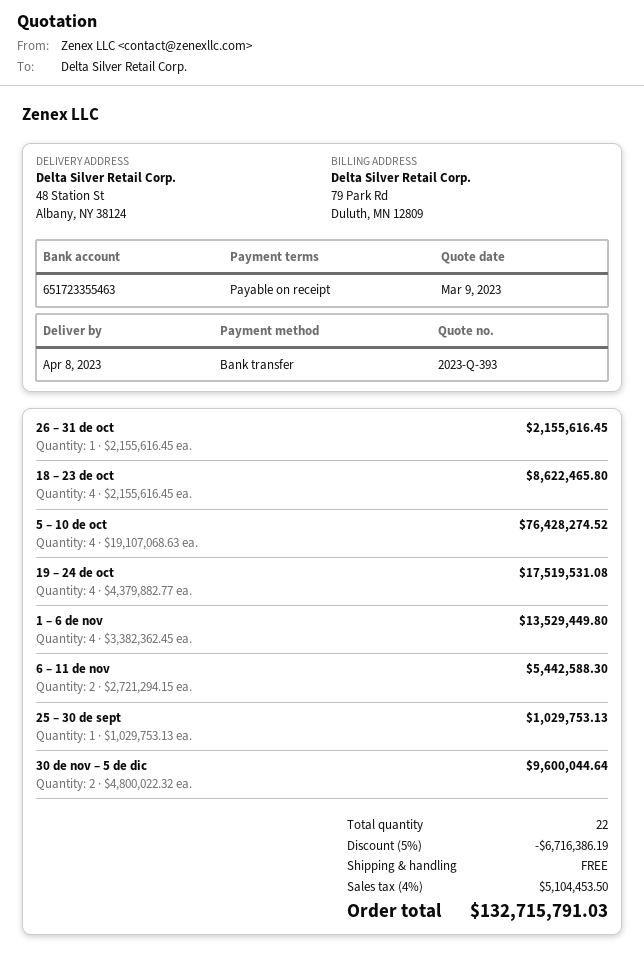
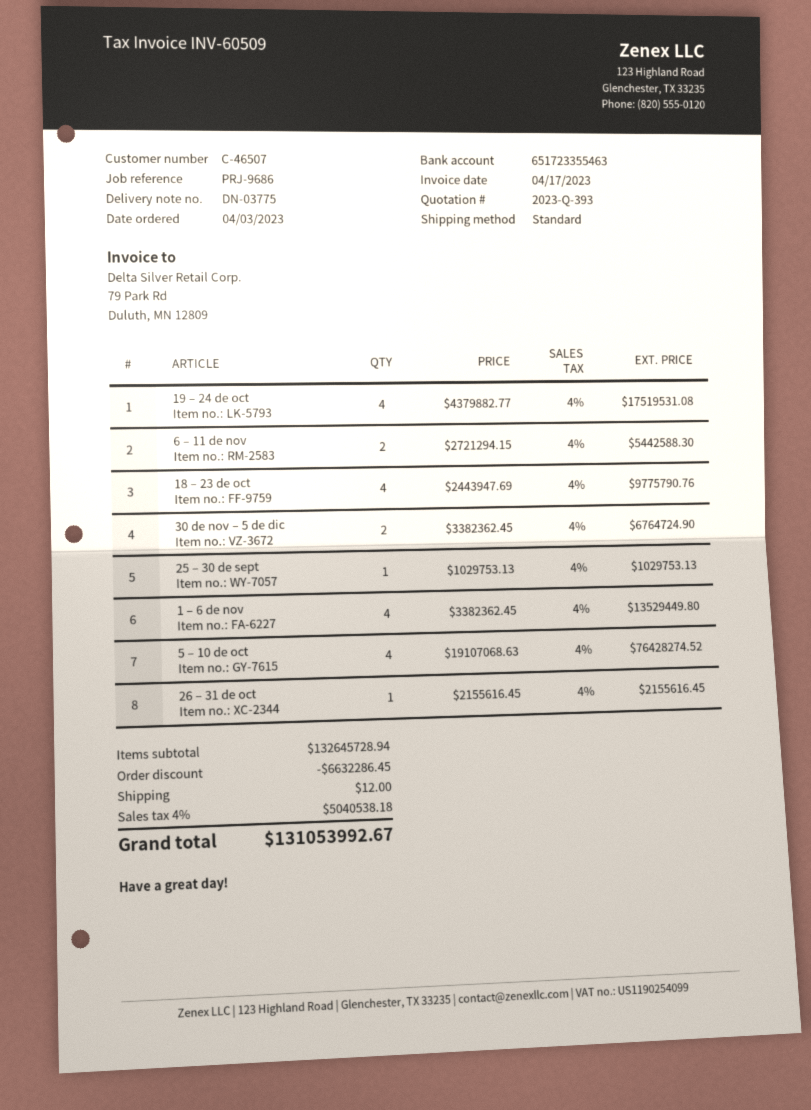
18 – 23 de oct: 4 x 2155616.45 = 8622465.80 -> 4 x 2443947.69 = 9775790.76
30 de nov – 5 de dic: 2 x 4800022.32 = 9600044.64 -> 2 x 3382362.45 = 6764724.90
discount: 6716386.19 -> 6632286.45
shipping: 0.00 -> 12.00
tax: 4% = 5104453.50 -> 4% = 5040538.18
total: 132715791.03 -> 131053992.67

